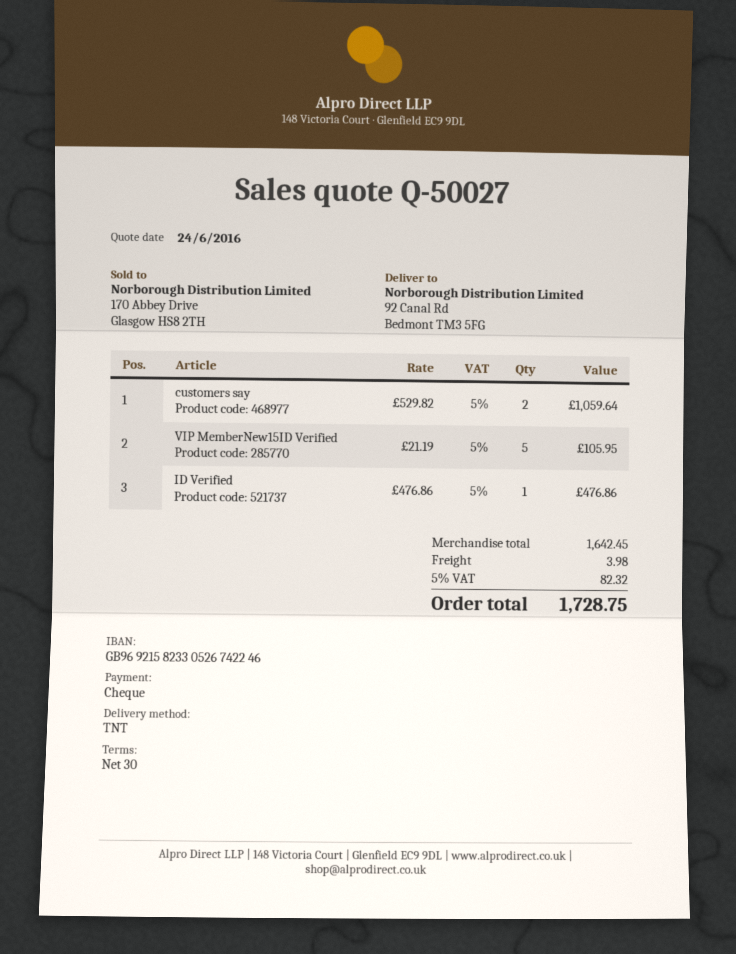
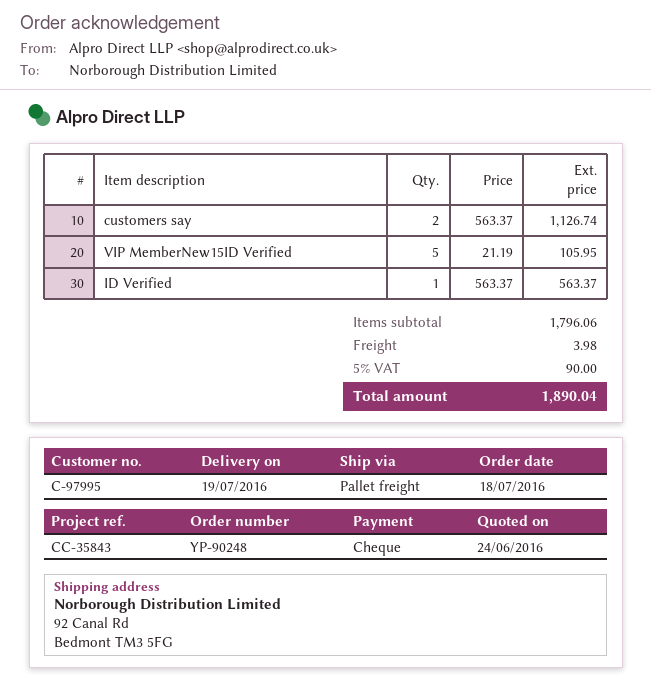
shipping method: TNT -> pallet freight
customers say: 2 x 529.82 = 1059.64 -> 2 x 563.37 = 1126.74
ID Verified: 1 x 476.86 = 476.86 -> 1 x 563.37 = 563.37
subtotal: 1642.45 -> 1796.06
tax: 5% = 82.32 -> 5% = 90.00
total: 1728.75 -> 1890.04

